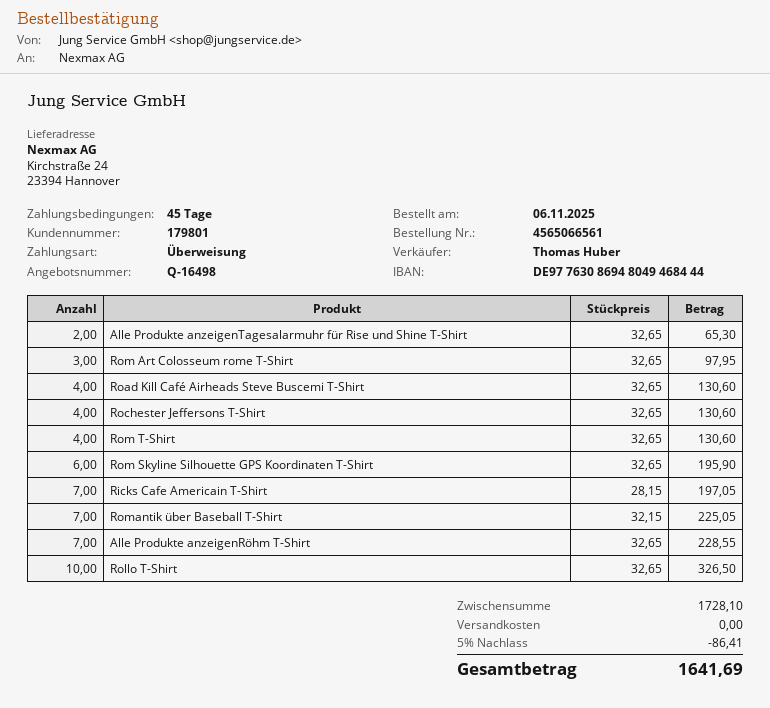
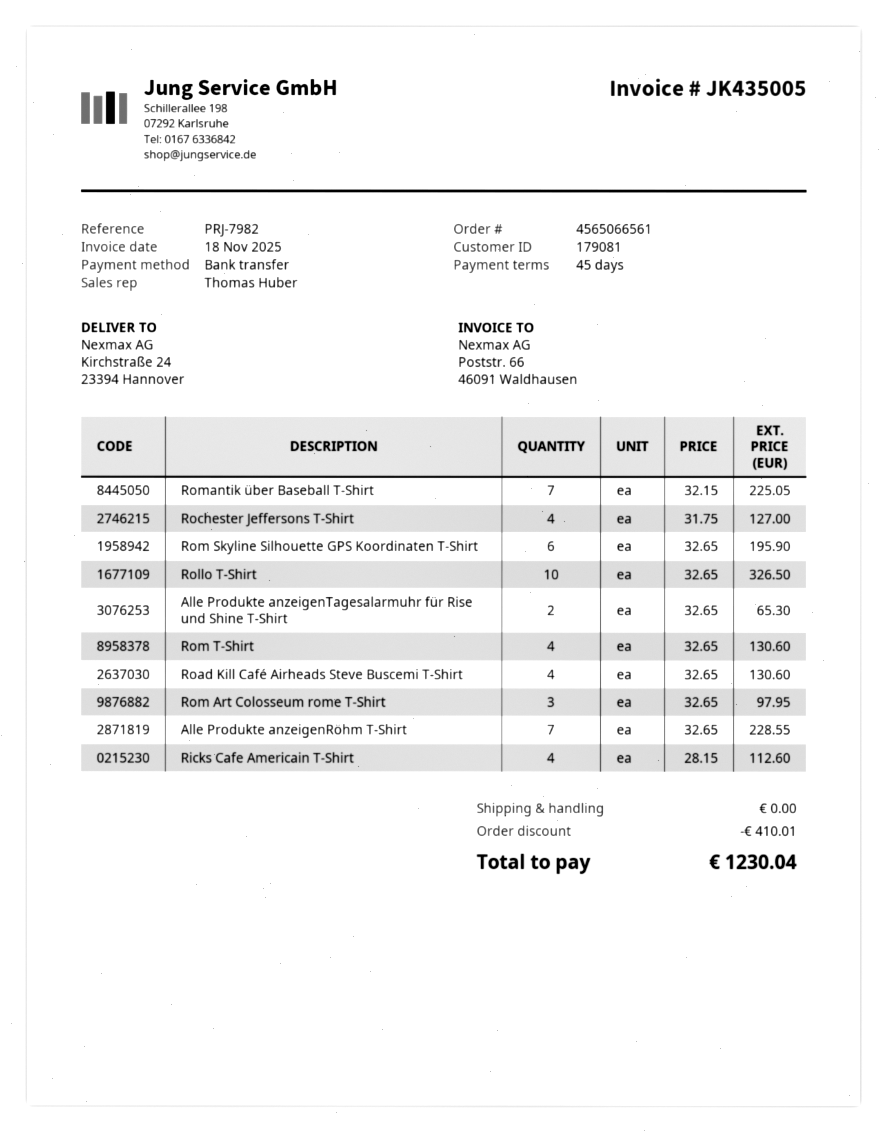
customer number: 179801 -> 179081
Rochester Jeffersons T-Shirt: 4 x 32.65 = 130.60 -> 4 x 31.75 = 127.00
Ricks Cafe Americain T-Shirt: 7 x 28.15 = 197.05 -> 4 x 28.15 = 112.60
discount: 86.41 -> 410.01
total: 1641.69 -> 1230.04

